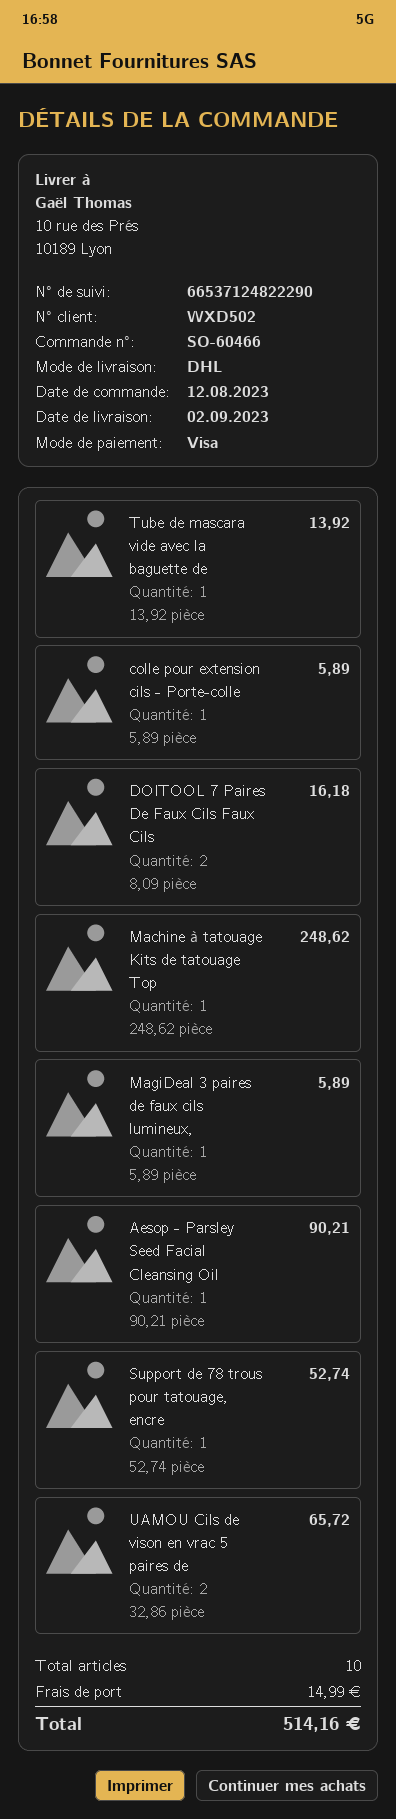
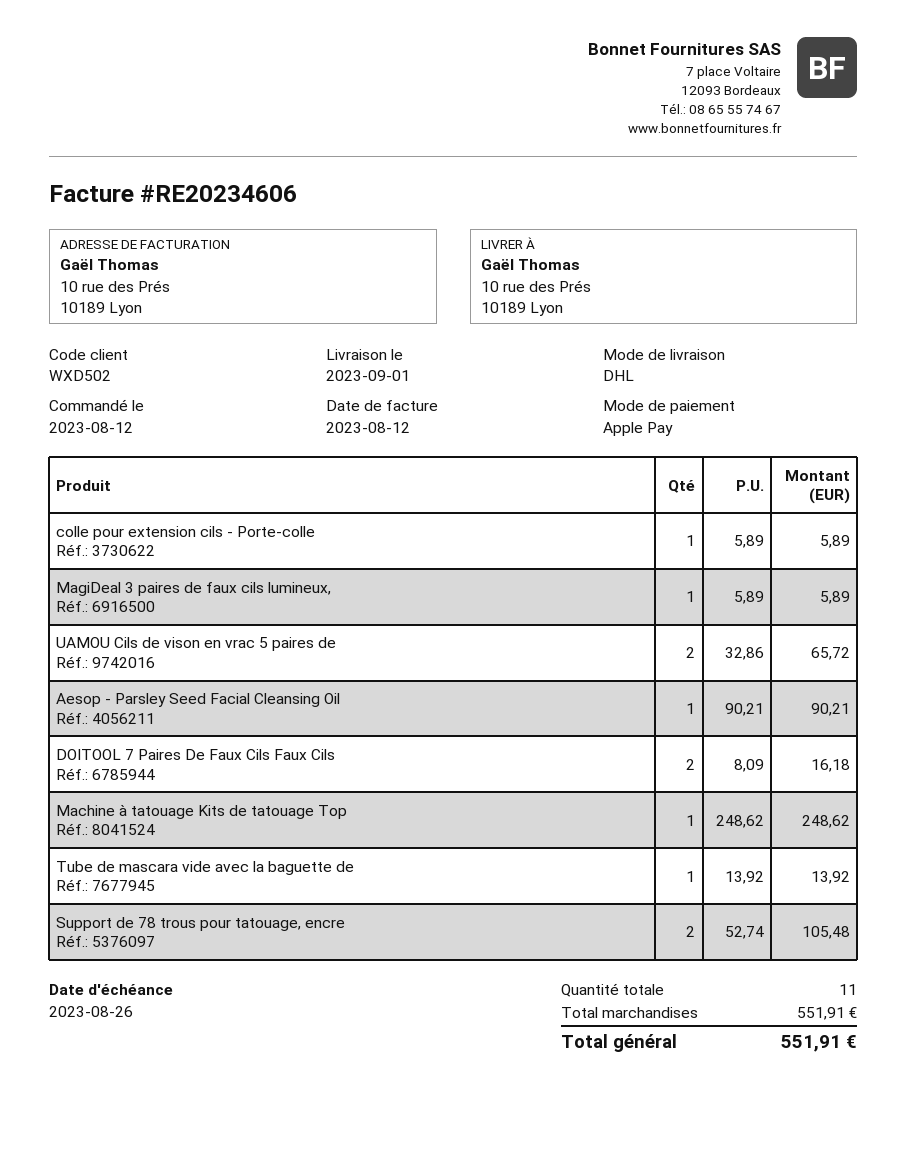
delivery date: 2023-09-02 -> 2023-09-01
payment method: Visa -> Apple Pay
Support de 78 trous pour tatouage, encre: 1 x 52.74 = 52.74 -> 2 x 52.74 = 105.48
total quantity: 10 -> 11
shipping: 14.99 -> none
total: 514.16 -> 551.91

